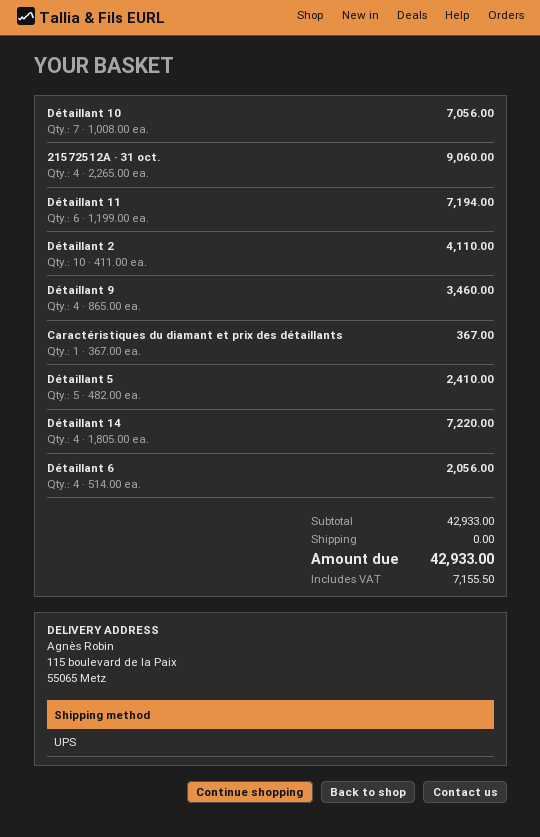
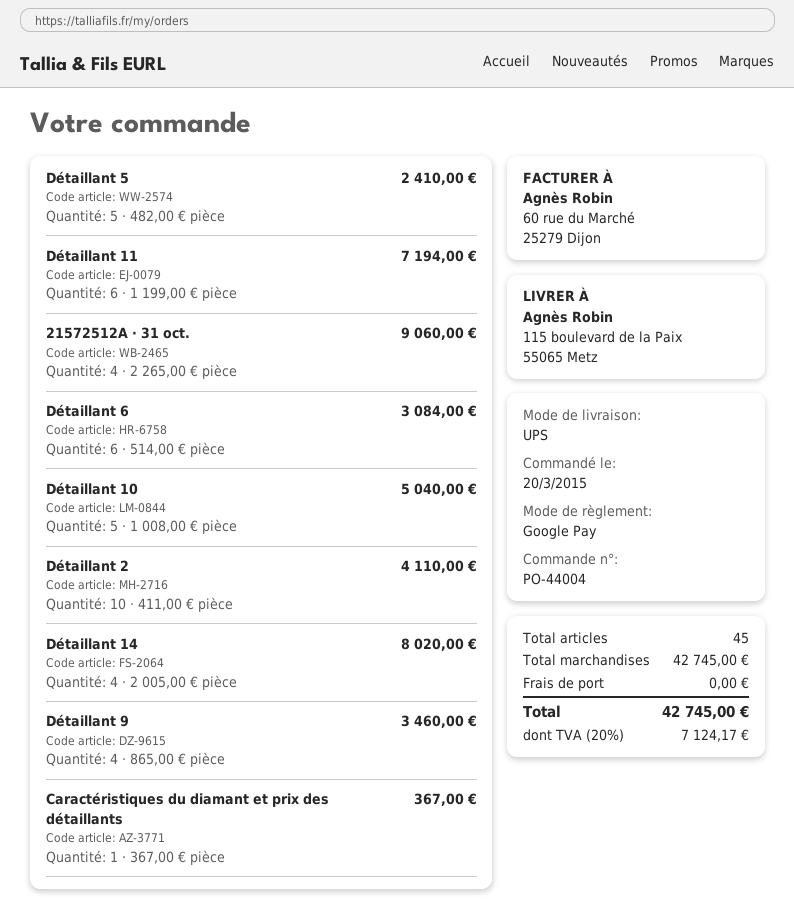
Détaillant 10: 7 x 1008.00 = 7056.00 -> 5 x 1008.00 = 5040.00
Détaillant 14: 4 x 1805.00 = 7220.00 -> 4 x 2005.00 = 8020.00
Détaillant 6: 4 x 514.00 = 2056.00 -> 6 x 514.00 = 3084.00
subtotal: 42933.00 -> 42745.00
tax: 7155.50 -> 7124.17
total: 42933.00 -> 42745.00

